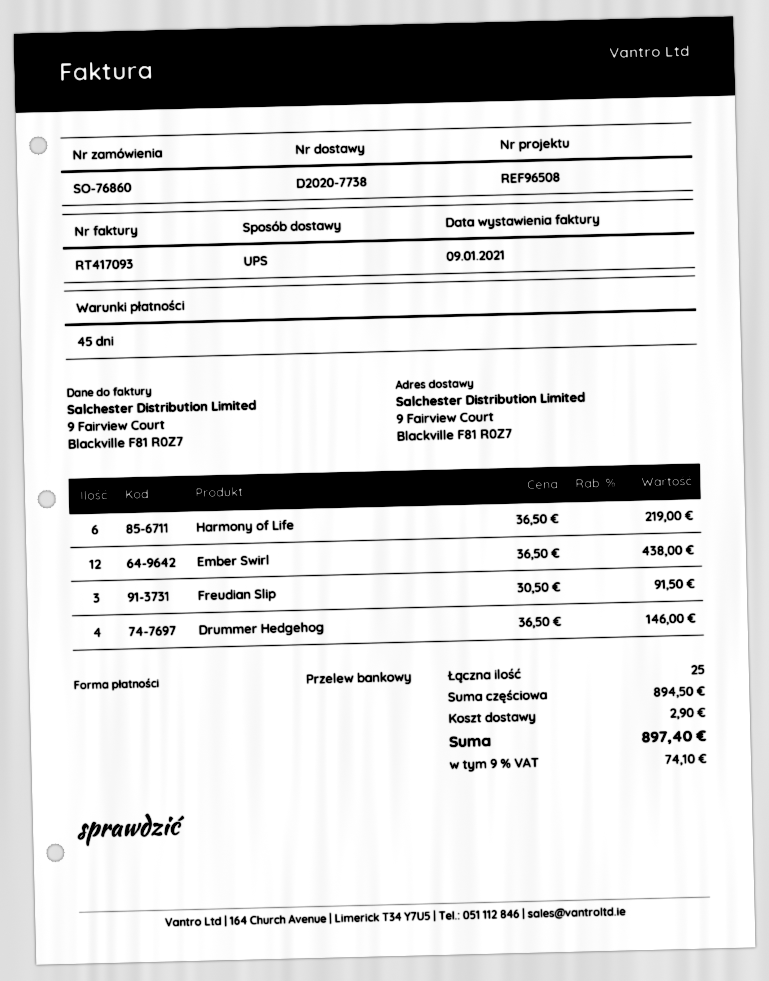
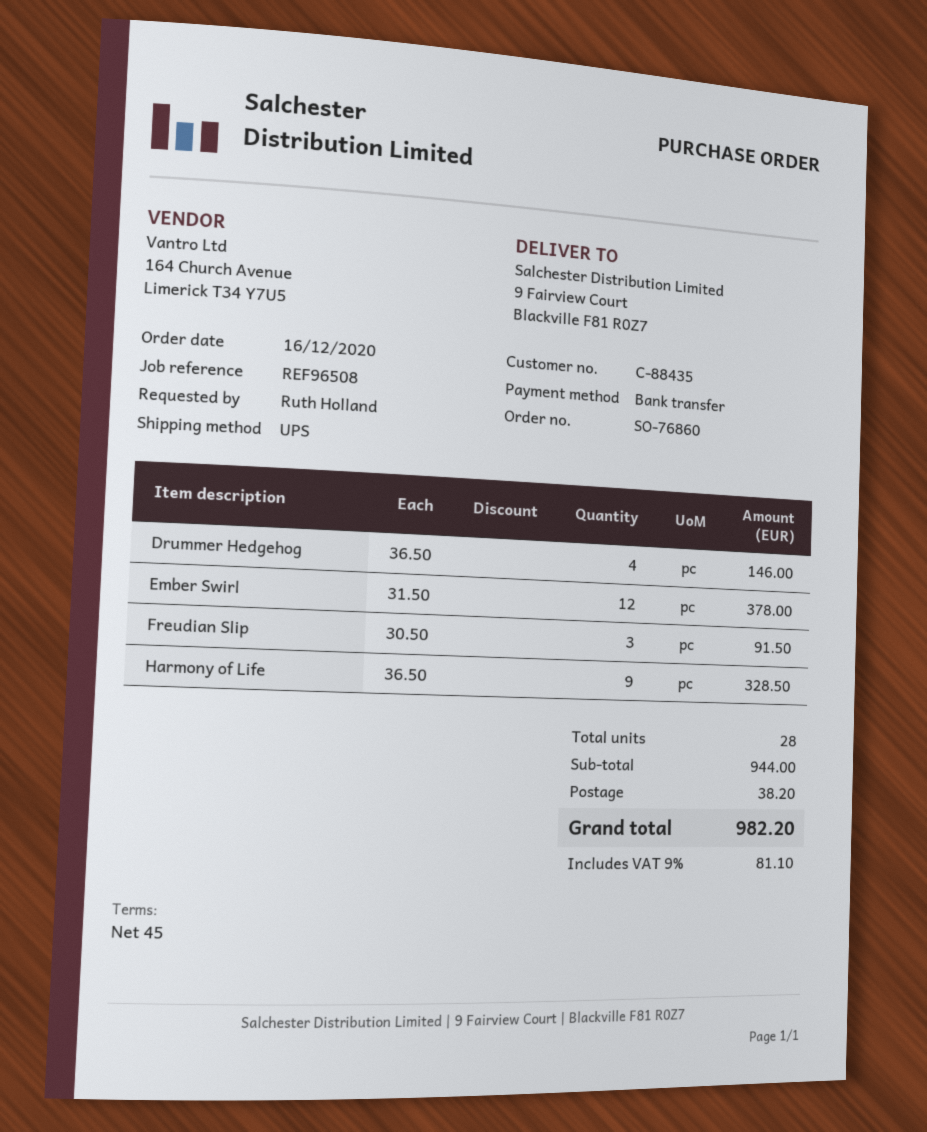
Harmony of Life: 6 x 36.50 = 219.00 -> 9 x 36.50 = 328.50
Ember Swirl: 12 x 36.50 = 438.00 -> 12 x 31.50 = 378.00
total quantity: 25 -> 28
subtotal: 894.50 -> 944.00
shipping: 2.90 -> 38.20
tax: 9% = 74.10 -> 9% = 81.10
total: 897.40 -> 982.20

